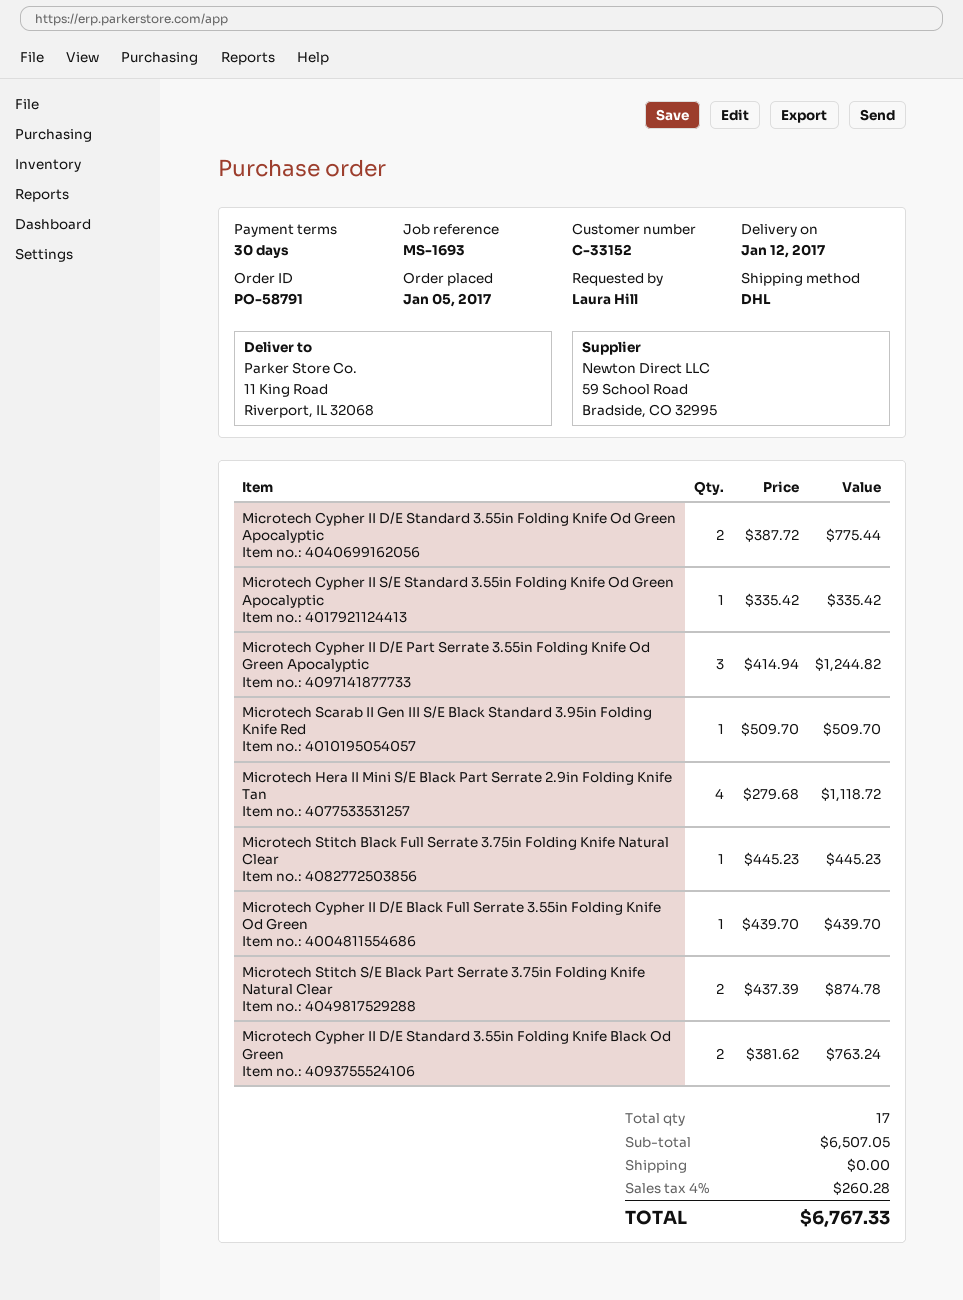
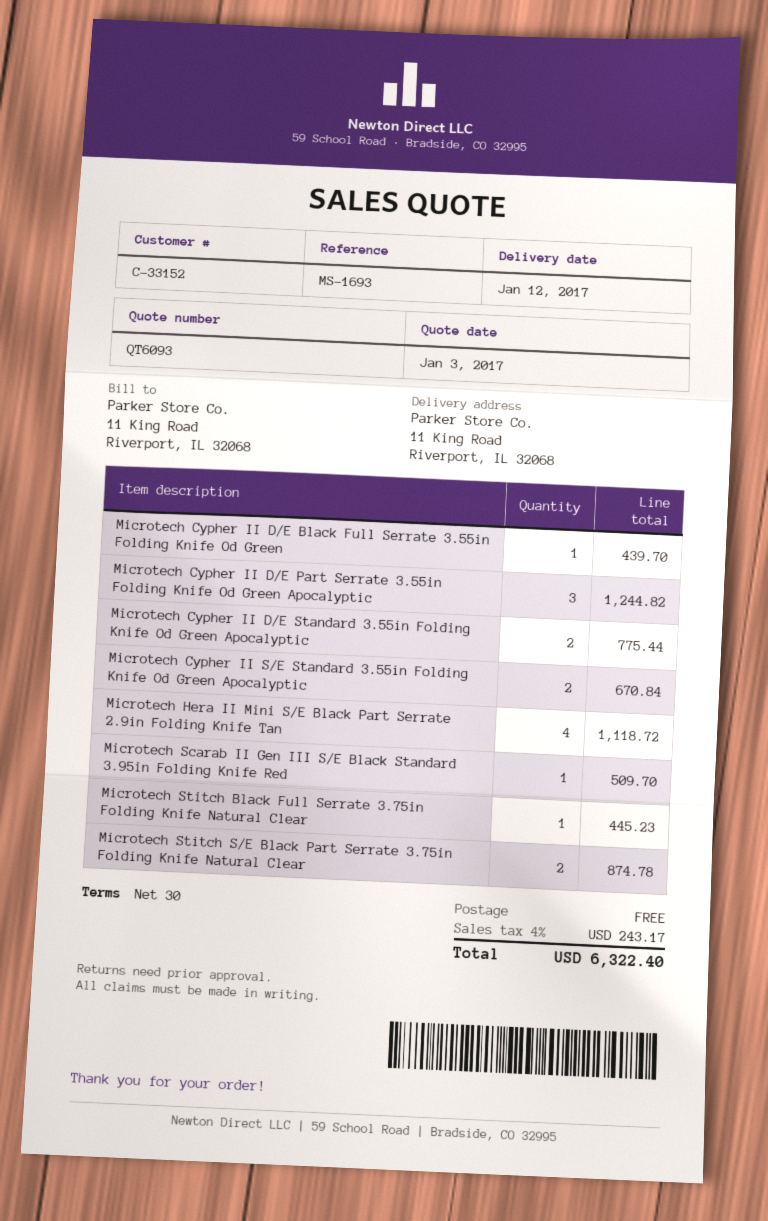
Microtech Cypher II S/E Standard 3.55in Folding Knife Od Green Apocalyptic: 1 for 335.42 -> 2 for 670.84
Microtech Cypher II D/E Standard 3.55in Folding Knife Black Od Green: 2 for 763.24 -> none
tax: 4% = 260.28 -> 4% = 243.17
total: 6767.33 -> 6322.40

